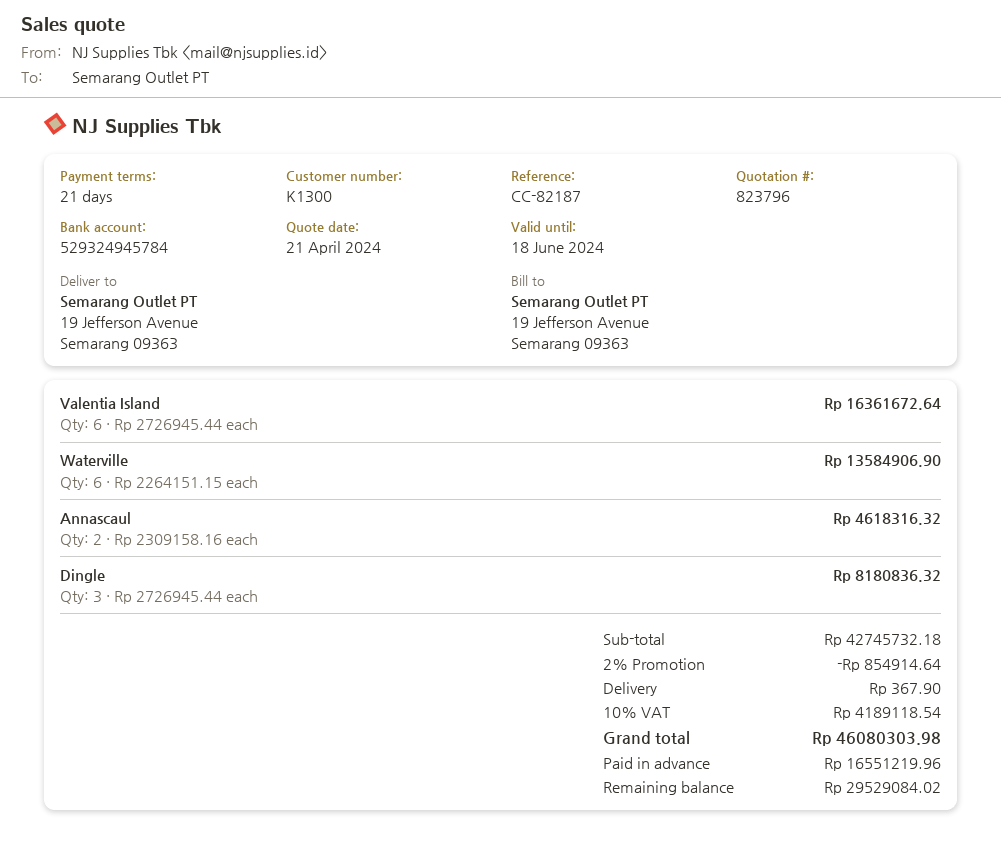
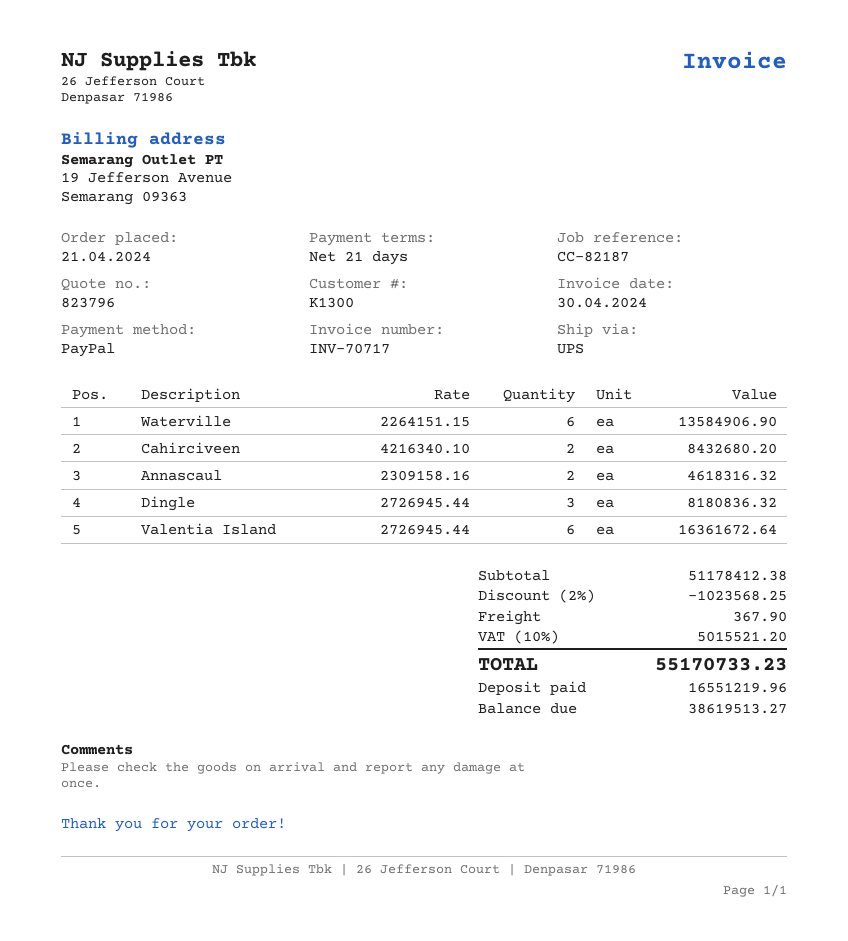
Cahirciveen: none -> 2 x 4216340.10 = 8432680.20
subtotal: 42745732.18 -> 51178412.38
discount: 2% = 854914.64 -> 2% = 1023568.25
tax: 10% = 4189118.54 -> 10% = 5015521.20
total: 46080303.98 -> 55170733.23
balance: 29529084.02 -> 38619513.27

